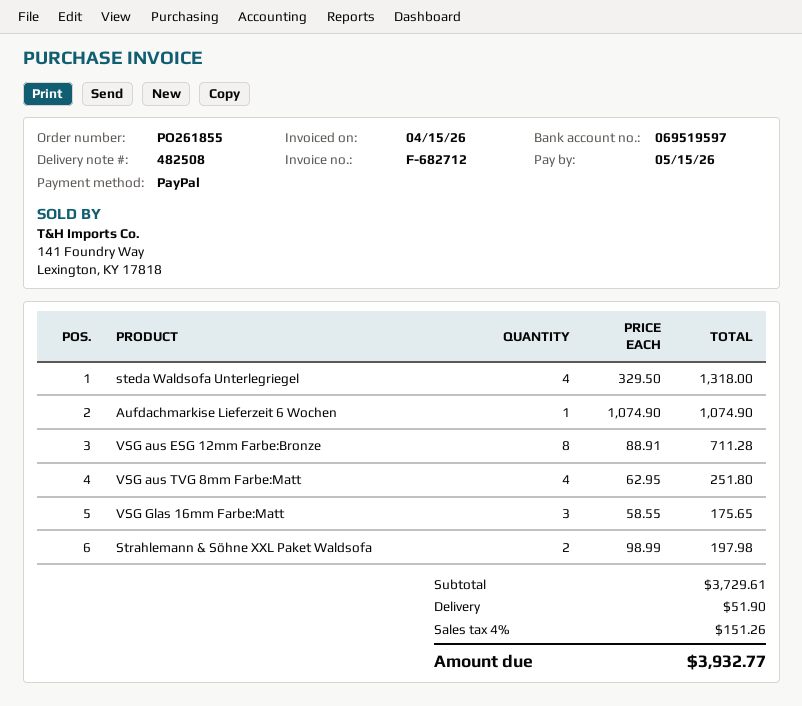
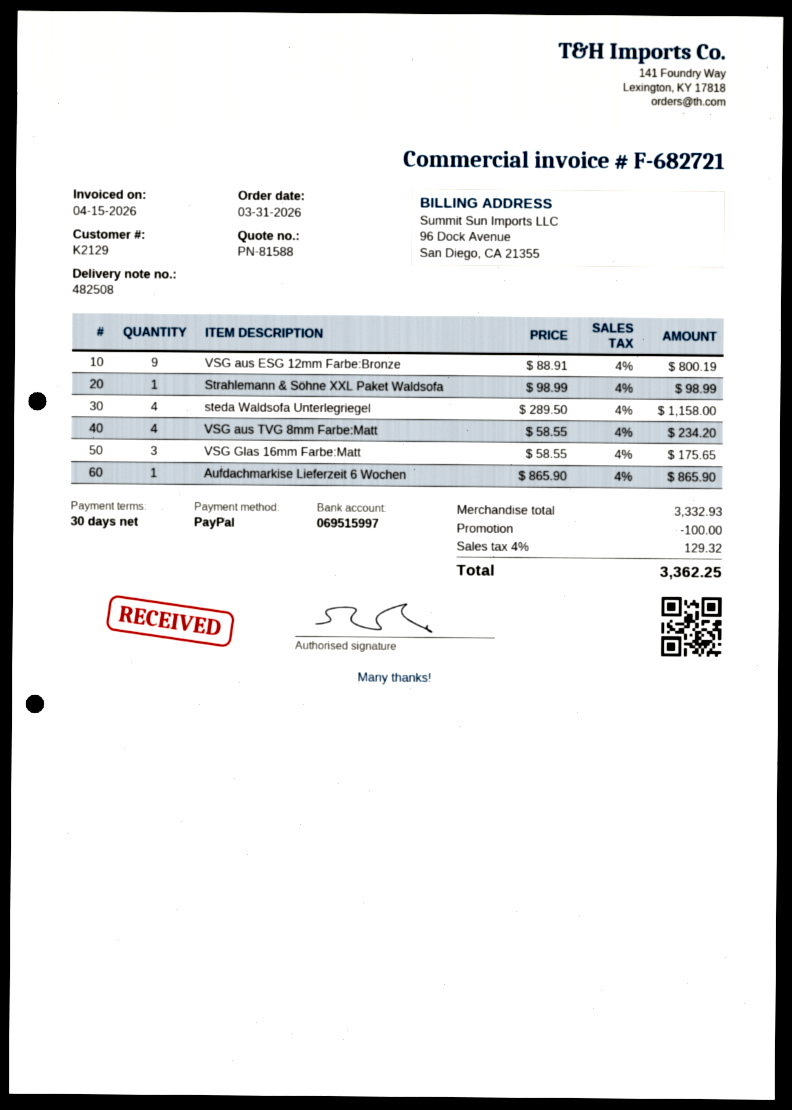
invoice number: F-682712 -> F-682721
bank account: 069519597 -> 069515997
steda Waldsofa Unterlegriegel: 4 x 329.50 = 1318.00 -> 4 x 289.50 = 1158.00
Aufdachmarkise Lieferzeit 6 Wochen: 1 x 1074.90 = 1074.90 -> 1 x 865.90 = 865.90
VSG aus ESG 12mm Farbe:Bronze: 8 x 88.91 = 711.28 -> 9 x 88.91 = 800.19
VSG aus TVG 8mm Farbe:Matt: 4 x 62.95 = 251.80 -> 4 x 58.55 = 234.20
Strahlemann & Söhne XXL Paket Waldsofa: 2 x 98.99 = 197.98 -> 1 x 98.99 = 98.99
subtotal: 3729.61 -> 3332.93
discount: none -> 100.00
shipping: 51.90 -> none
tax: 4% = 151.26 -> 4% = 129.32
total: 3932.77 -> 3362.25

